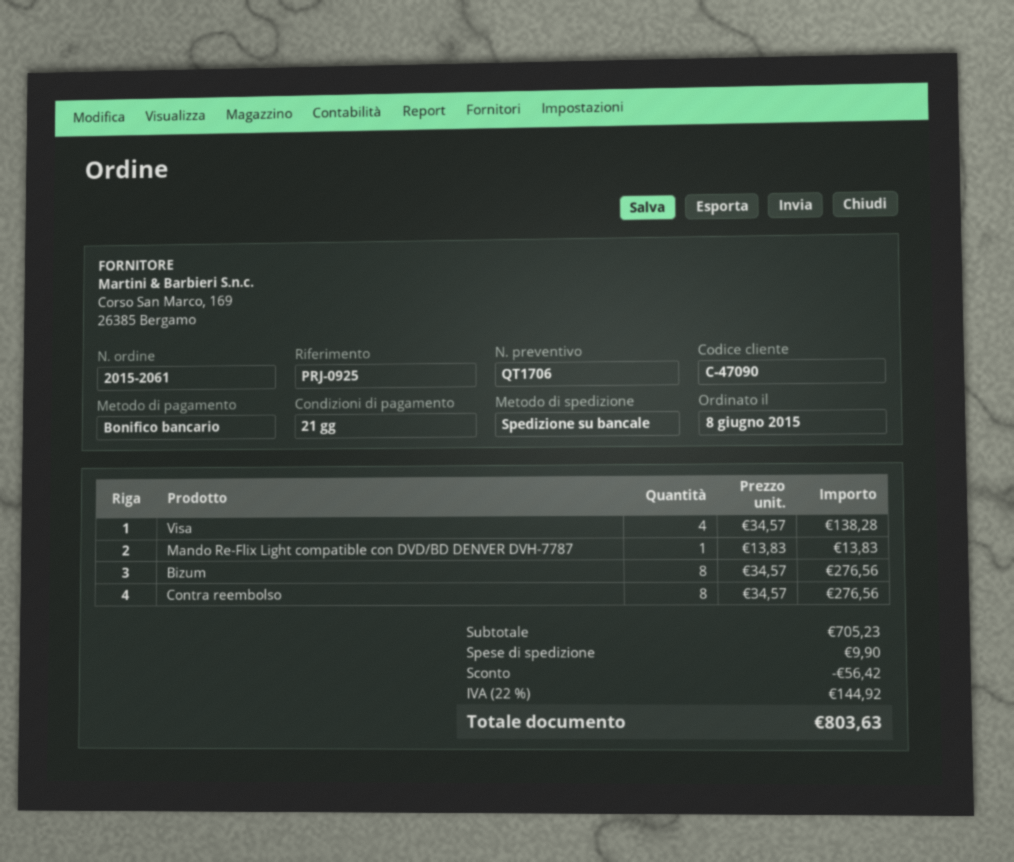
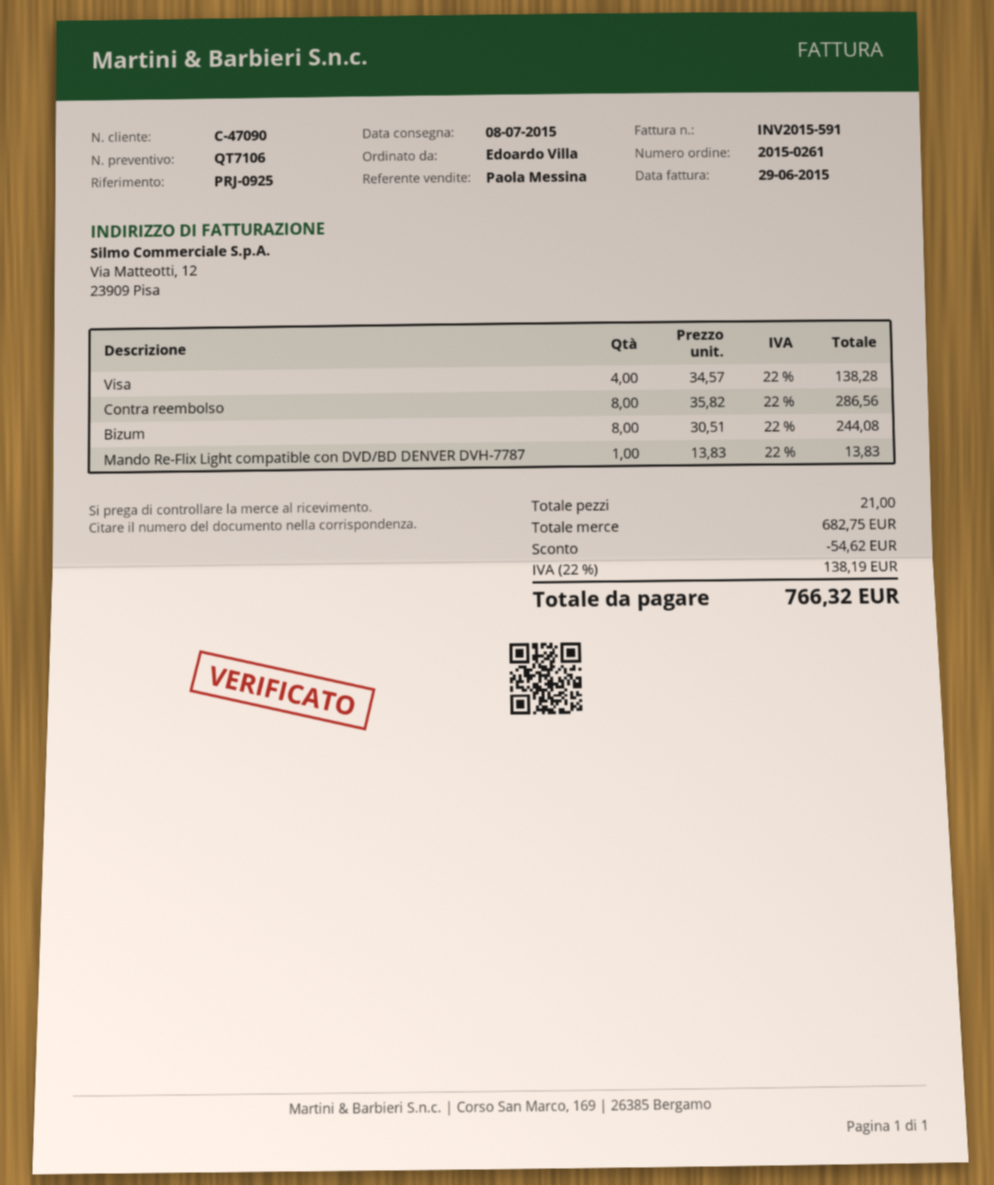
quote number: QT1706 -> QT7106
order number: 2015-2061 -> 2015-0261
Bizum: 8 x 34.57 = 276.56 -> 8 x 30.51 = 244.08
Contra reembolso: 8 x 34.57 = 276.56 -> 8 x 35.82 = 286.56
subtotal: 705.23 -> 682.75
discount: 56.42 -> 54.62
shipping: 9.90 -> none
tax: 22% = 144.92 -> 22% = 138.19
total: 803.63 -> 766.32

